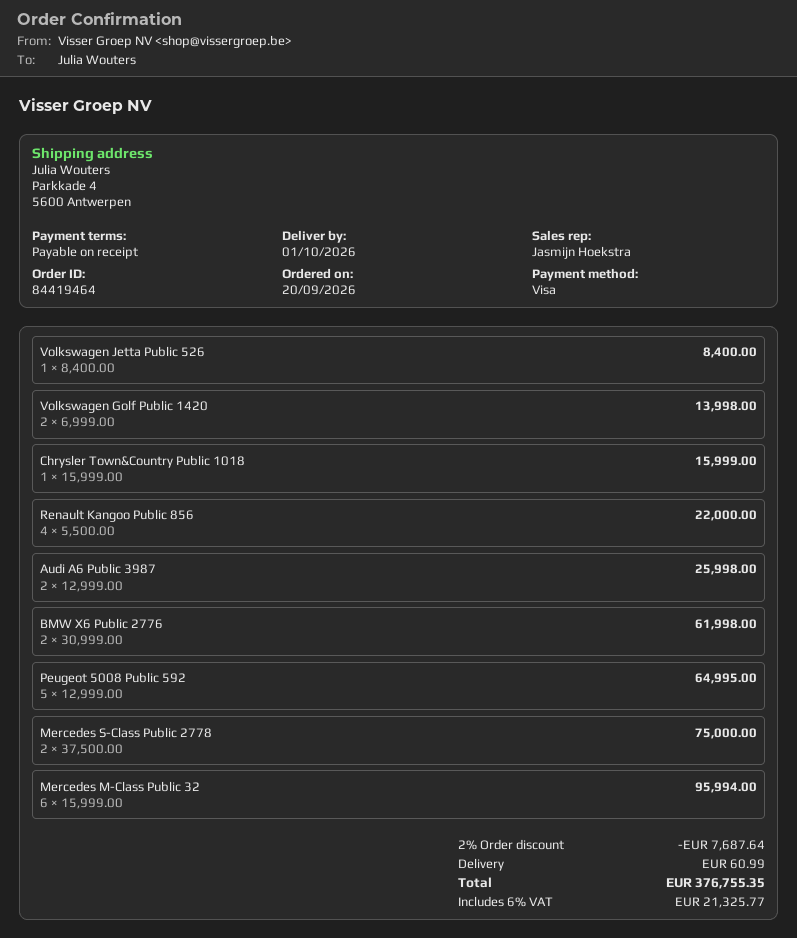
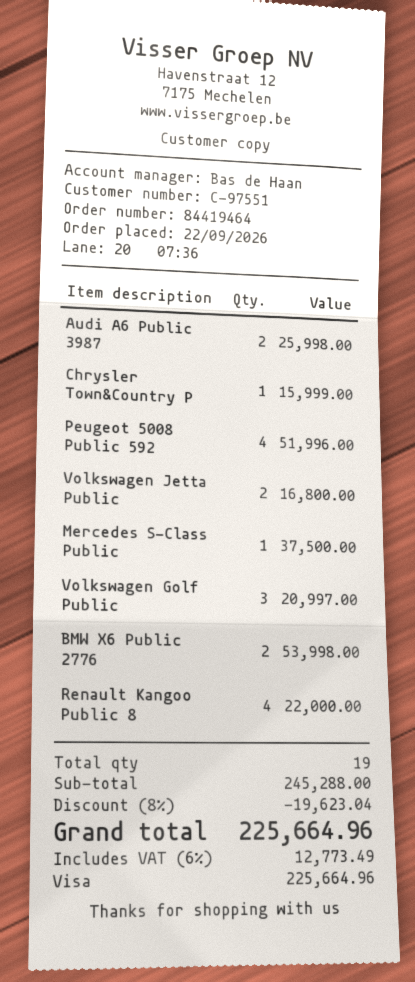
order date: 2026-09-20 -> 2026-09-22
sales rep: Jasmijn Hoekstra -> Bas de Haan
Volkswagen Jetta Public 526: 1 for 8400.00 -> 2 for 16800.00
Volkswagen Golf Public 1420: 2 for 13998.00 -> 3 for 20997.00
BMW X6 Public 2776: 2 for 61998.00 -> 2 for 53998.00
Peugeot 5008 Public 592: 5 for 64995.00 -> 4 for 51996.00
Mercedes S-Class Public 2778: 2 for 75000.00 -> 1 for 37500.00
Mercedes M-Class Public 32: 6 for 95994.00 -> none
discount: 2% = 7687.64 -> 8% = 19623.04
shipping: 60.99 -> none
tax: 6% = 21325.77 -> 6% = 12773.49
total: 376755.35 -> 225664.96

